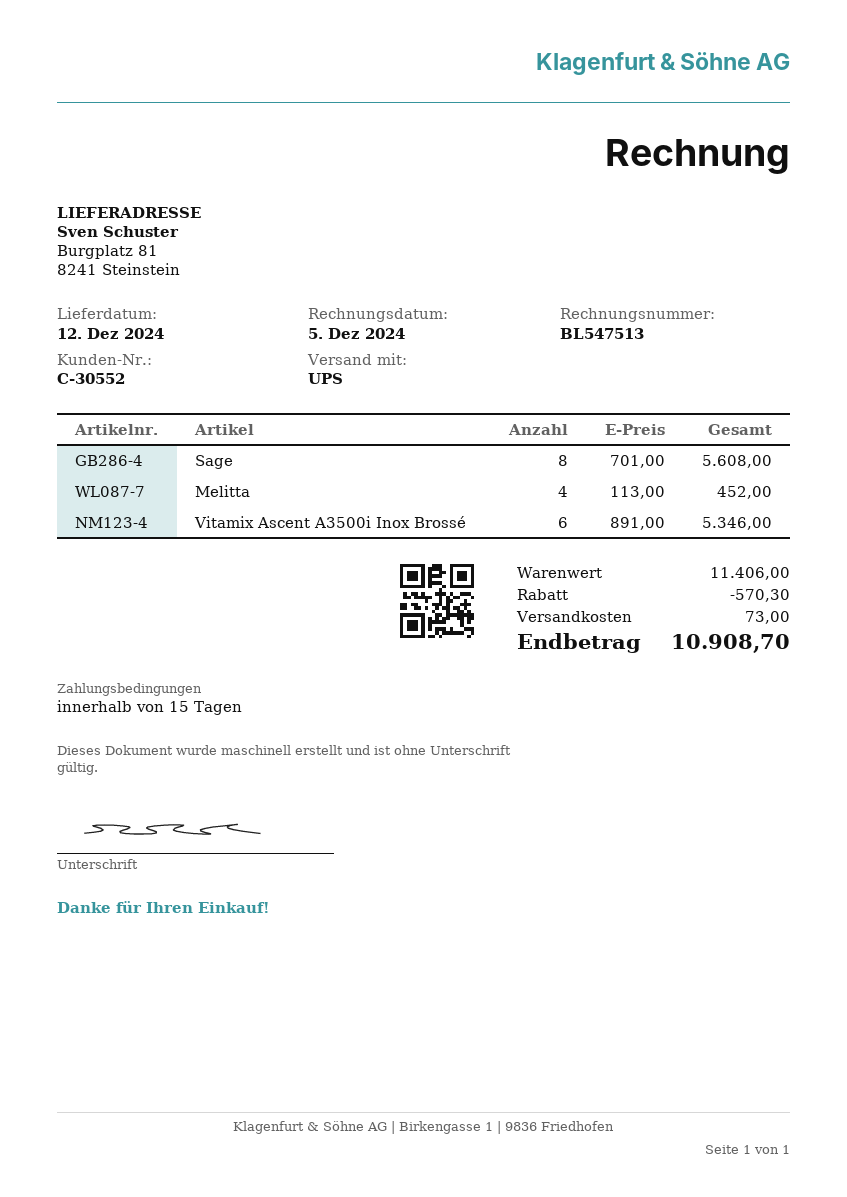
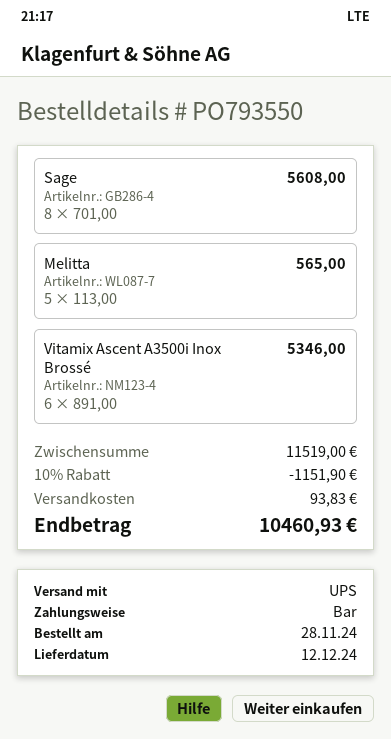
Melitta: 4 x 113.00 = 452.00 -> 5 x 113.00 = 565.00
subtotal: 11406.00 -> 11519.00
discount: 570.30 -> 1151.90
shipping: 73.00 -> 93.83
total: 10908.70 -> 10460.93

